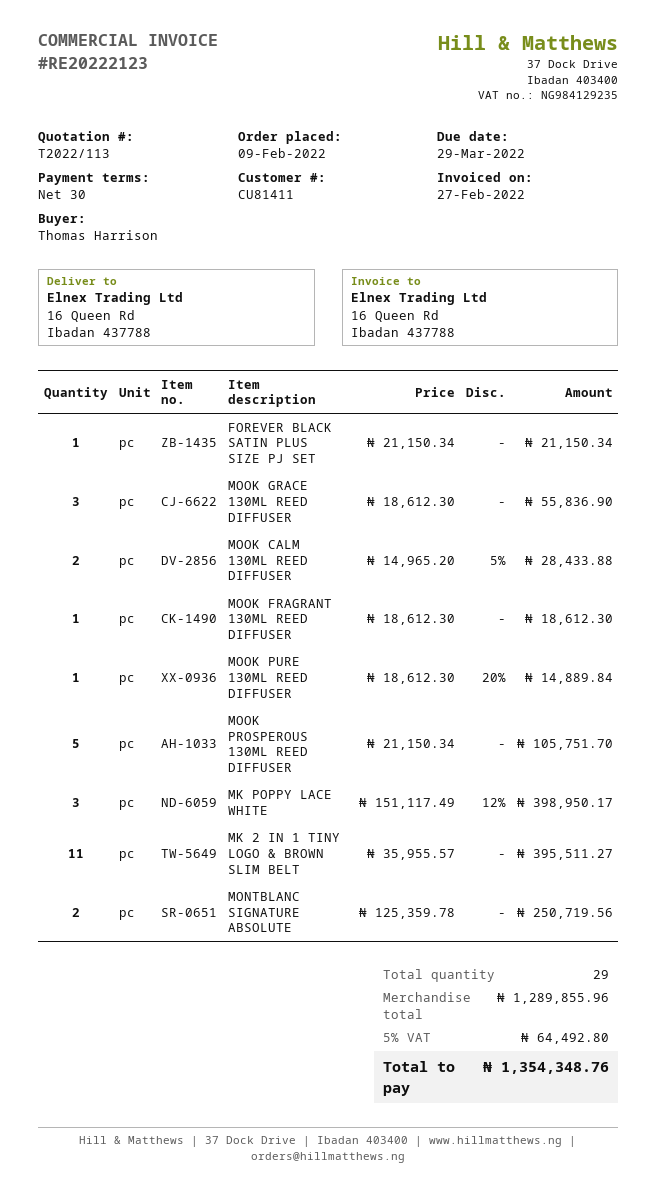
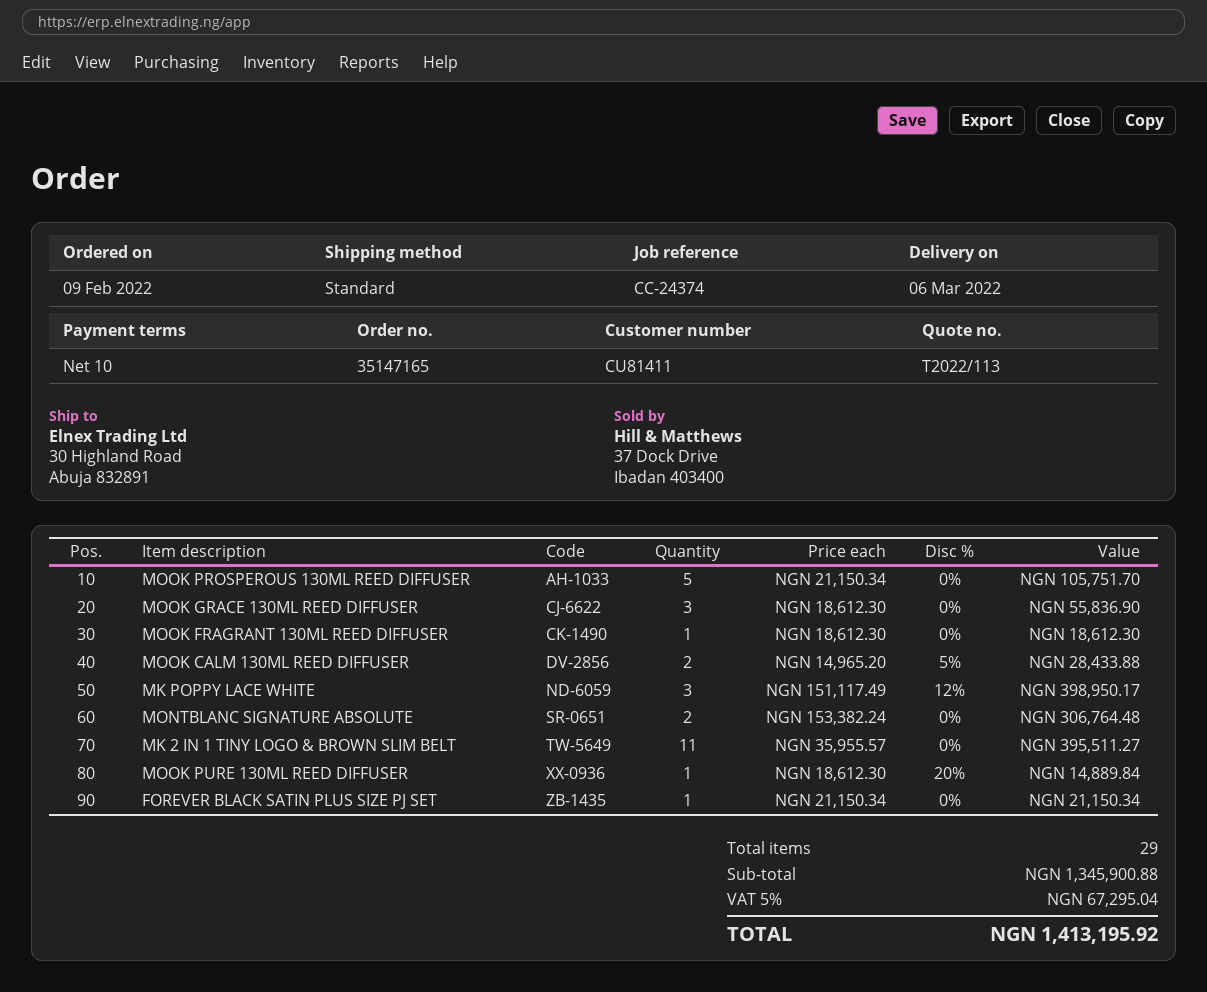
payment terms: 30 days -> 10 days
ship to: 16 Queen Rd, Ibadan 437788 -> 30 Highland Road, Abuja 832891
MONTBLANC SIGNATURE ABSOLUTE: 2 x 125359.78 = 250719.56 -> 2 x 153382.24 = 306764.48
subtotal: 1289855.96 -> 1345900.88
tax: 5% = 64492.80 -> 5% = 67295.04
total: 1354348.76 -> 1413195.92

